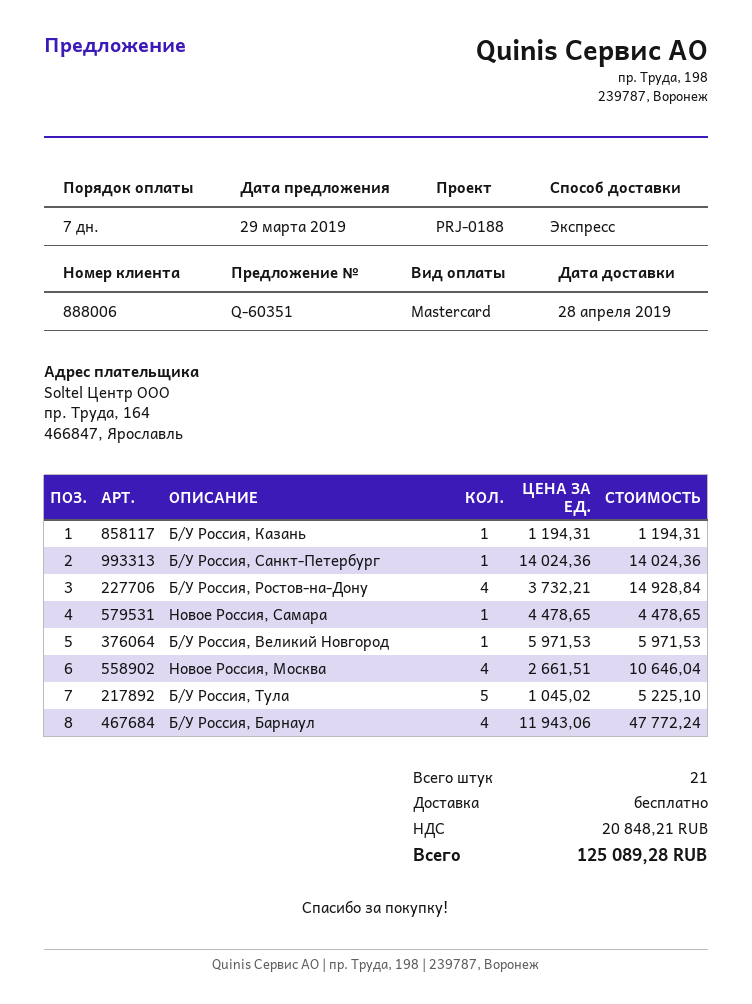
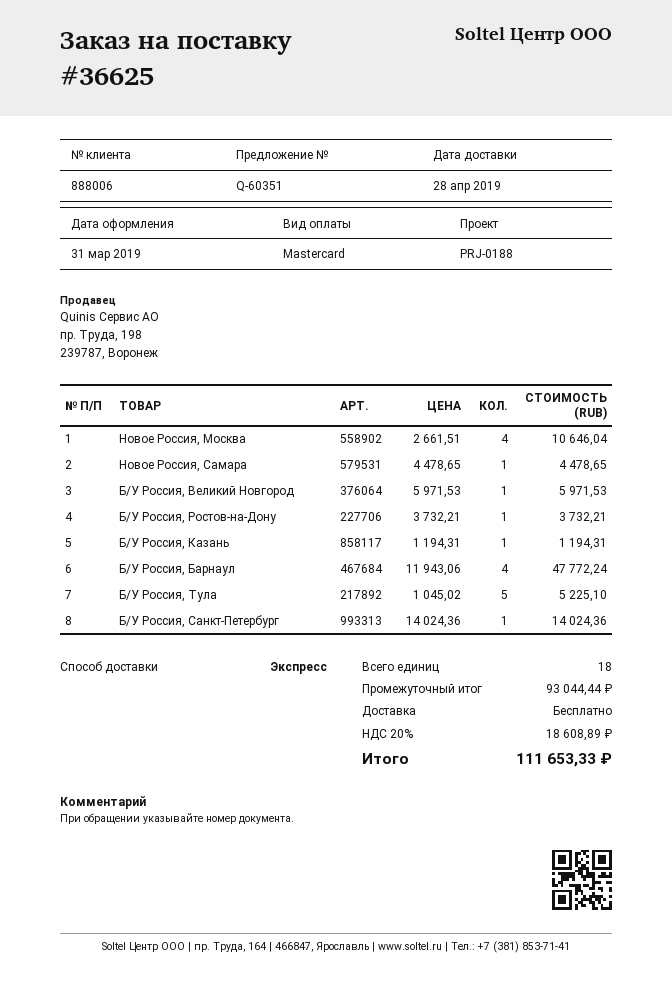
Б/У Россия, Ростов-на-Дону: 4 x 3732.21 = 14928.84 -> 1 x 3732.21 = 3732.21
total quantity: 21 -> 18
tax: 20848.21 -> 18608.89
total: 125089.28 -> 111653.33

